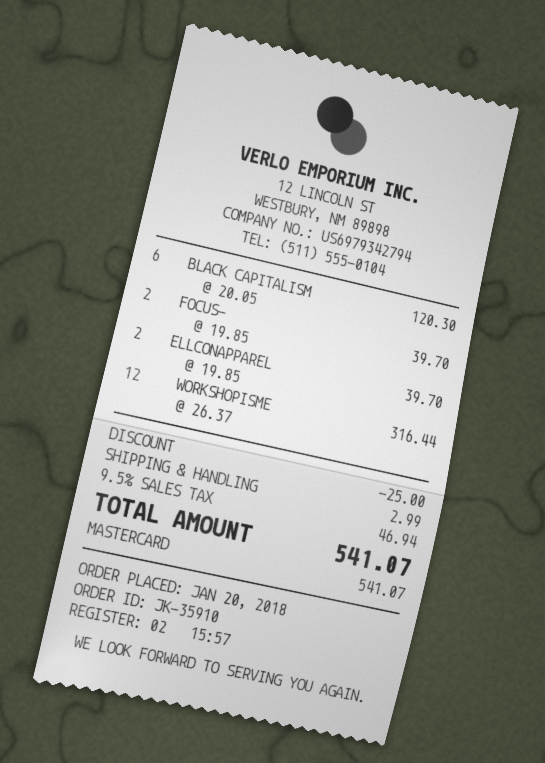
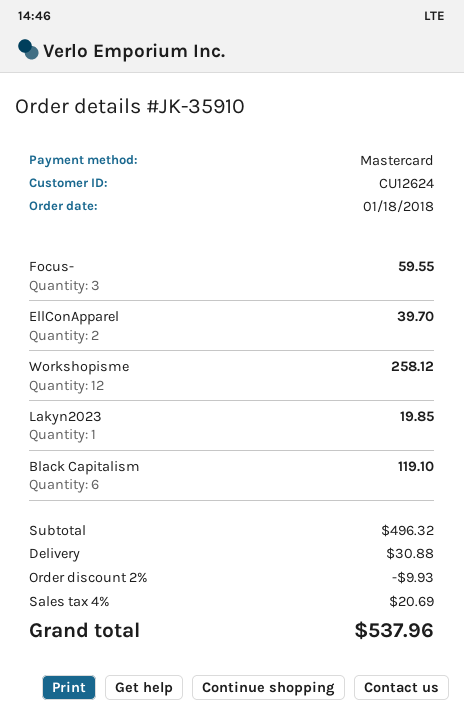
order date: 2018-01-20 -> 2018-01-18
BLACK CAPITALISM: 6 for 120.30 -> 6 for 119.10
FOCUS-: 2 for 39.70 -> 3 for 59.55
WORKSHOPISME: 12 for 316.44 -> 12 for 258.12
Lakyn2023: none -> 1 for 19.85
discount: 25.00 -> 9.93
shipping: 2.99 -> 30.88
tax: 9.5% = 46.94 -> 4% = 20.69
total: 541.07 -> 537.96

